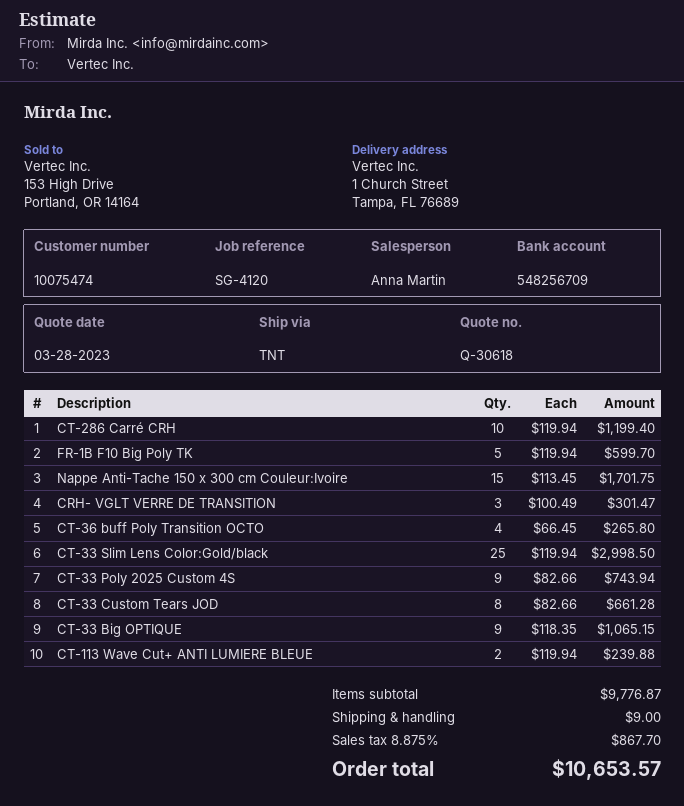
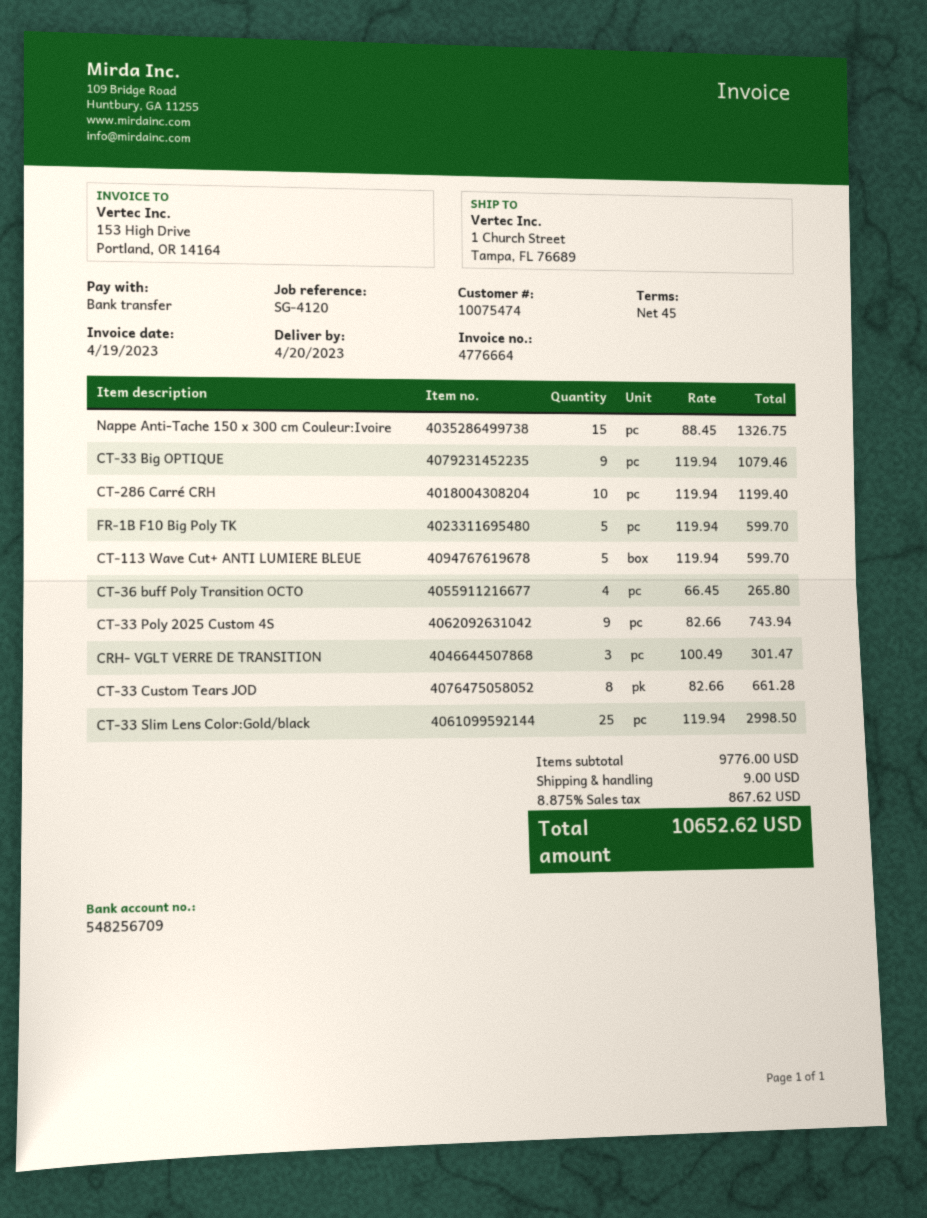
Nappe Anti-Tache 150 x 300 cm Couleur:Ivoire: 15 x 113.45 = 1701.75 -> 15 x 88.45 = 1326.75
CT-33 Big OPTIQUE: 9 x 118.35 = 1065.15 -> 9 x 119.94 = 1079.46
CT-113 Wave Cut+ ANTI LUMIERE BLEUE: 2 x 119.94 = 239.88 -> 5 x 119.94 = 599.70
subtotal: 9776.87 -> 9776.00
tax: 8.875% = 867.70 -> 8.875% = 867.62
total: 10653.57 -> 10652.62

